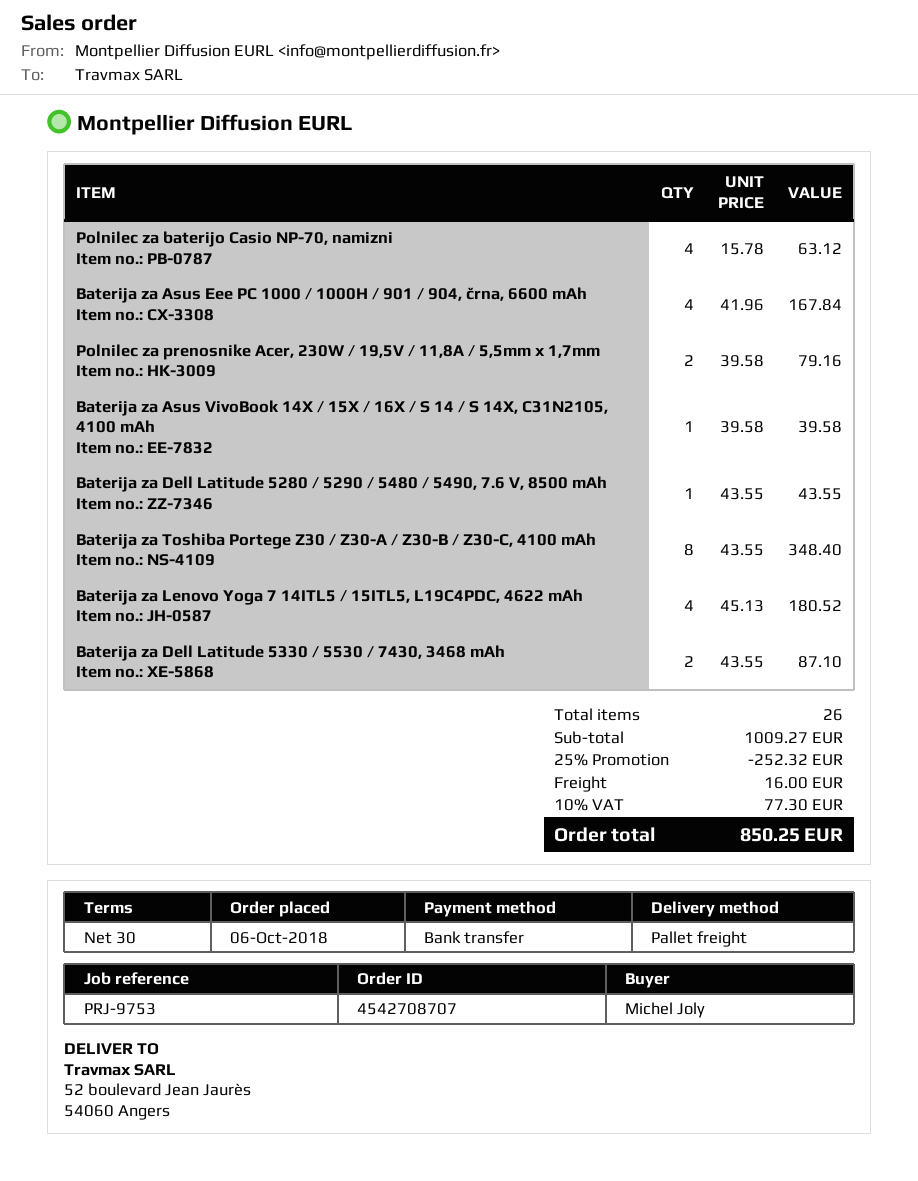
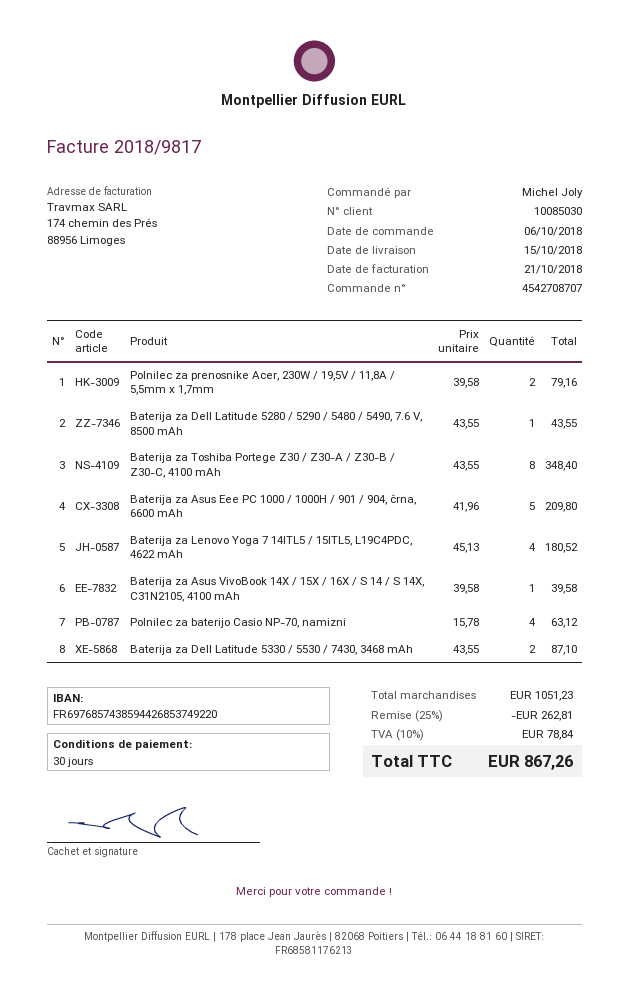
Baterija za Asus Eee PC 1000 / 1000H / 901 / 904, črna, 6600 mAh: 4 x 41.96 = 167.84 -> 5 x 41.96 = 209.80
subtotal: 1009.27 -> 1051.23
discount: 25% = 252.32 -> 25% = 262.81
shipping: 16.00 -> none
tax: 10% = 77.30 -> 10% = 78.84
total: 850.25 -> 867.26

